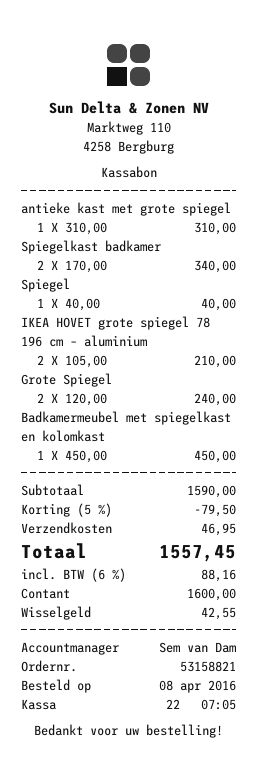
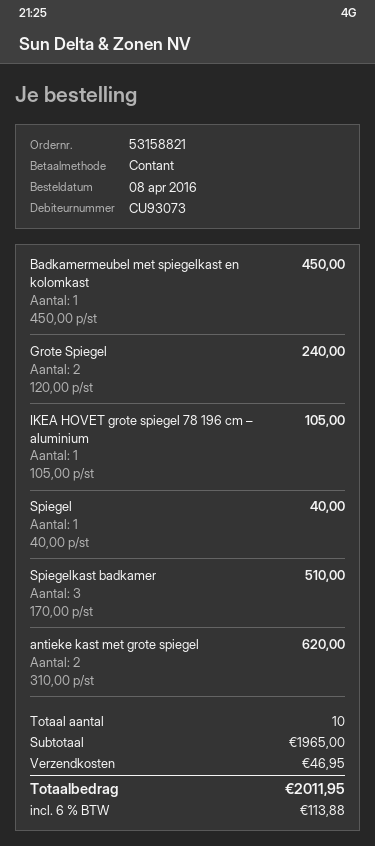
antieke kast met grote spiegel: 1 x 310.00 = 310.00 -> 2 x 310.00 = 620.00
Spiegelkast badkamer: 2 x 170.00 = 340.00 -> 3 x 170.00 = 510.00
IKEA HOVET grote spiegel 78 196 cm – aluminium: 2 x 105.00 = 210.00 -> 1 x 105.00 = 105.00
subtotal: 1590.00 -> 1965.00
discount: 5% = 79.50 -> none
tax: 6% = 88.16 -> 6% = 113.88
total: 1557.45 -> 2011.95

